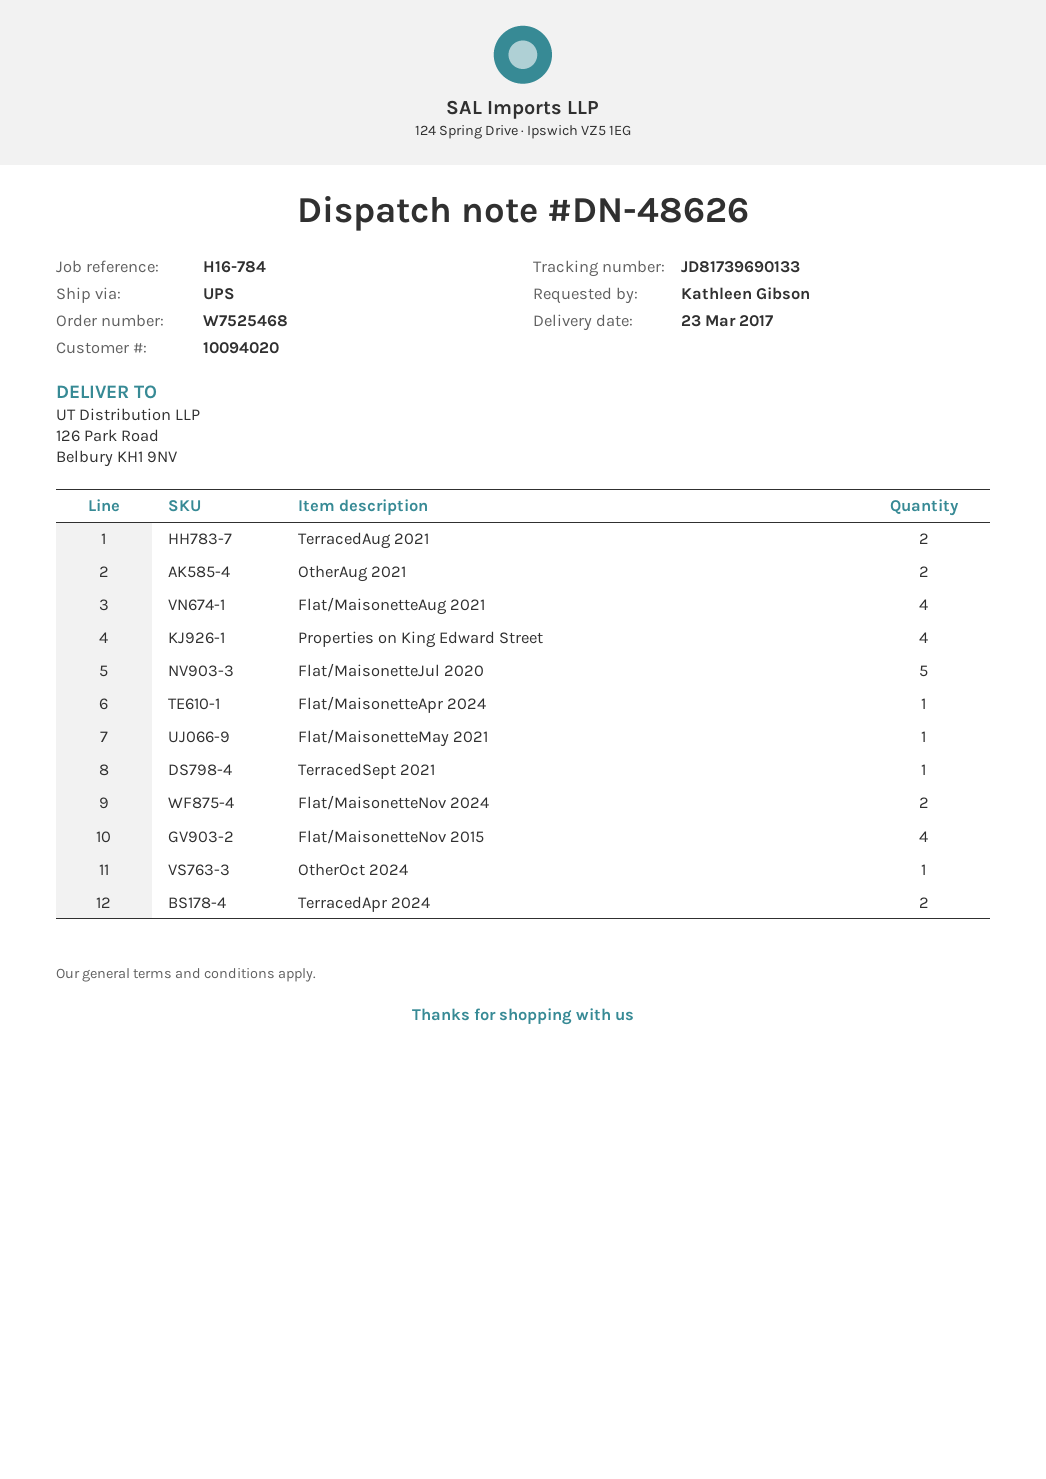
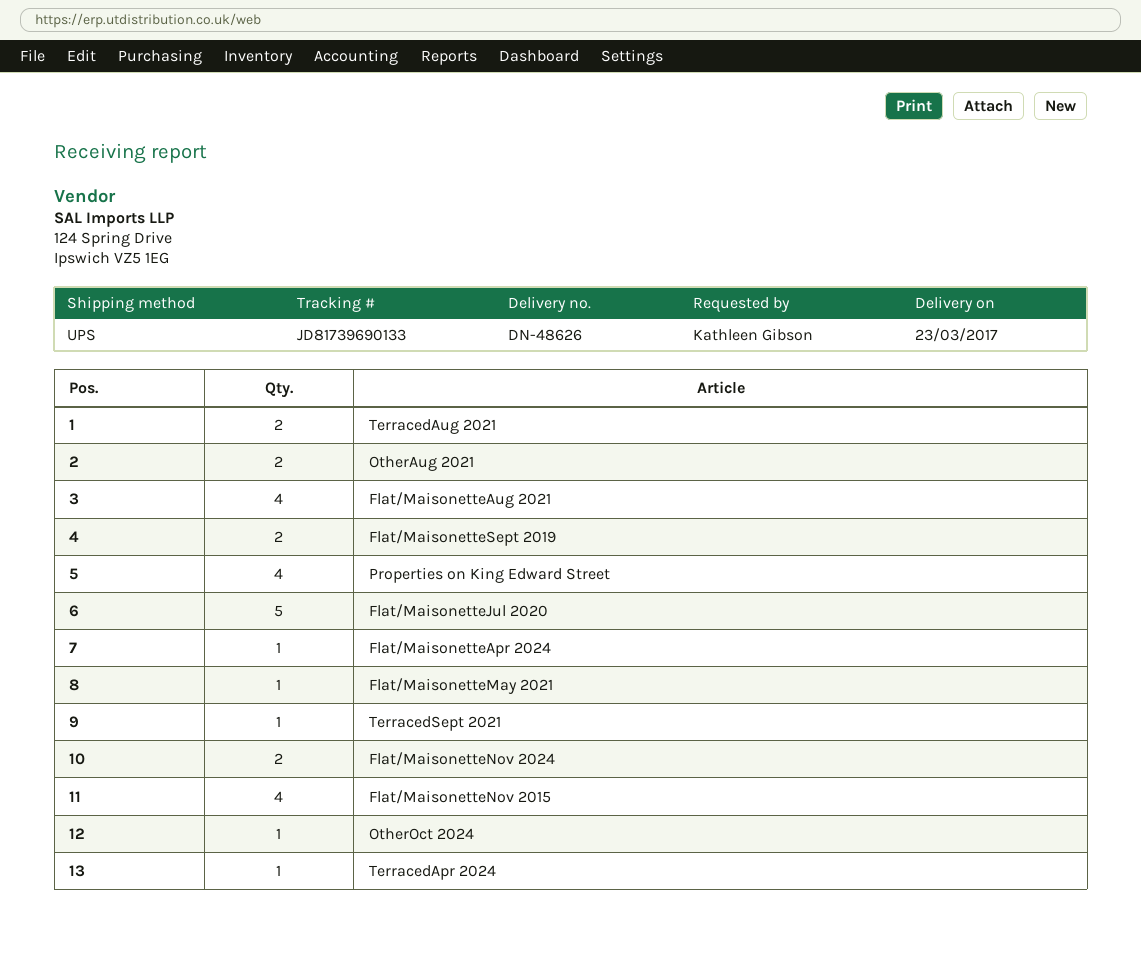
TerracedApr 2024: 2 -> 1
Flat/MaisonetteSept 2019: none -> 2

